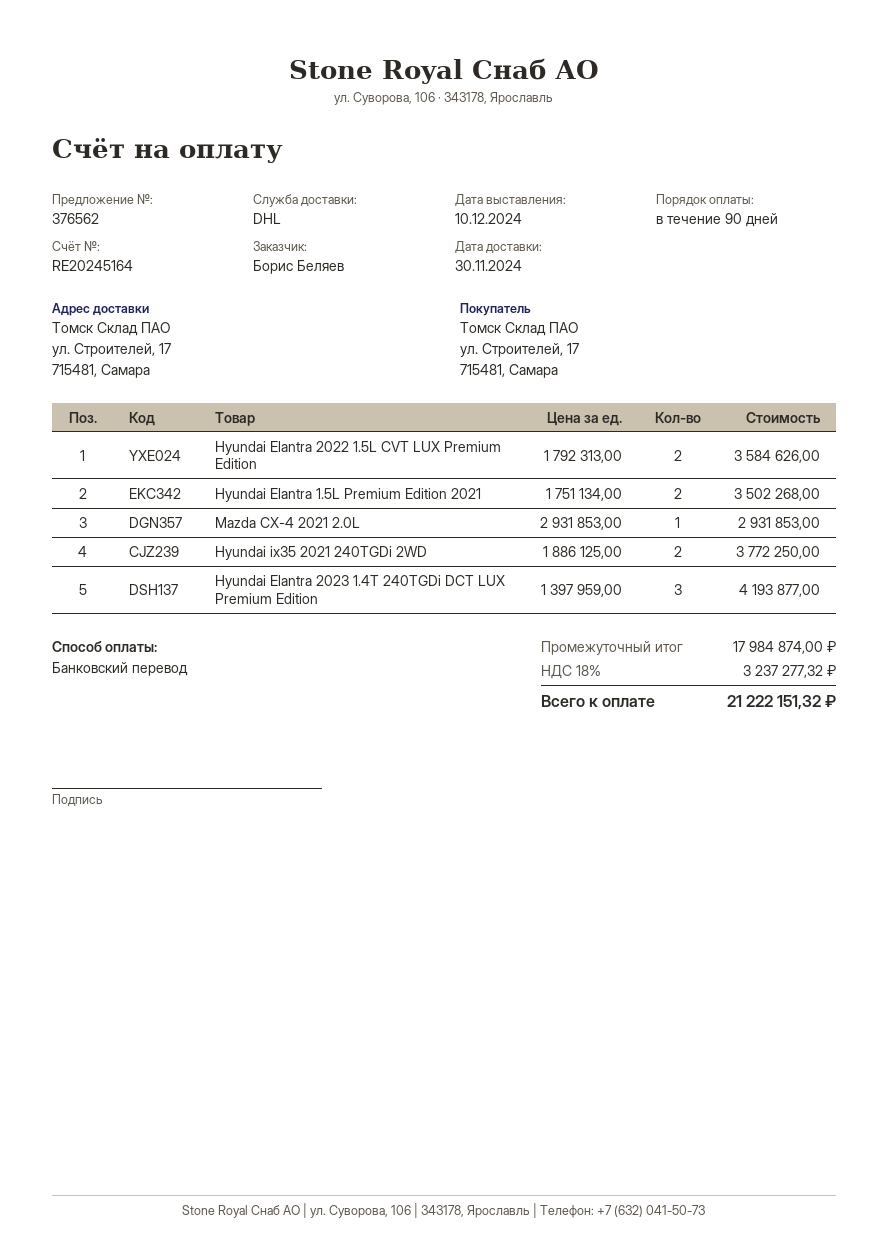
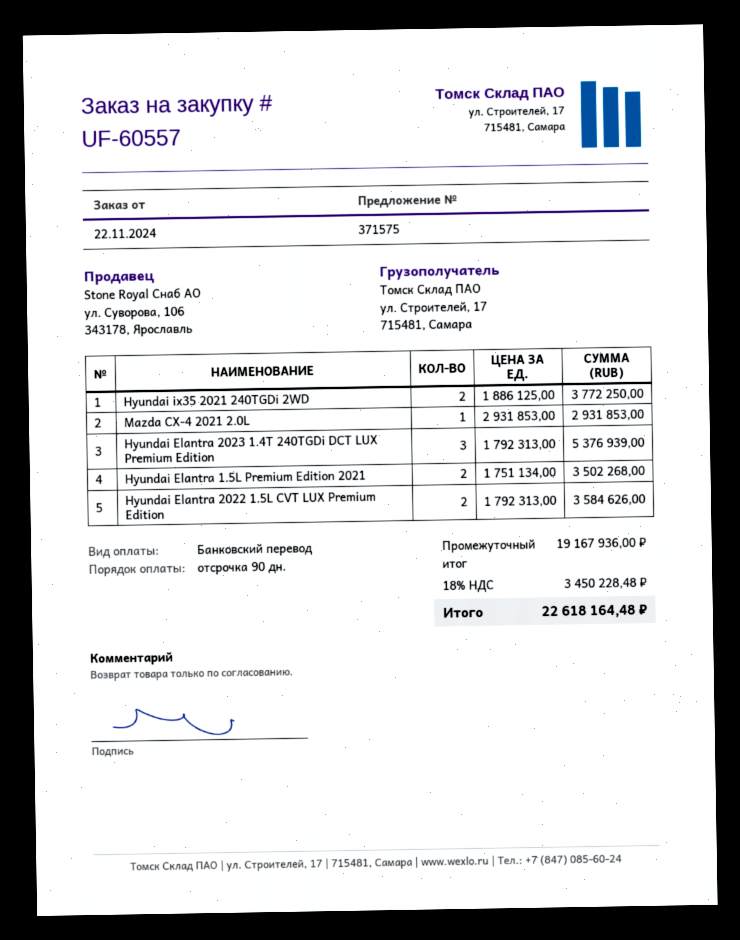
quote number: 376562 -> 371575
Hyundai Elantra 2023 1.4T 240TGDi DCT LUX Premium Edition: 3 x 1397959.00 = 4193877.00 -> 3 x 1792313.00 = 5376939.00
subtotal: 17984874.00 -> 19167936.00
tax: 18% = 3237277.32 -> 18% = 3450228.48
total: 21222151.32 -> 22618164.48

